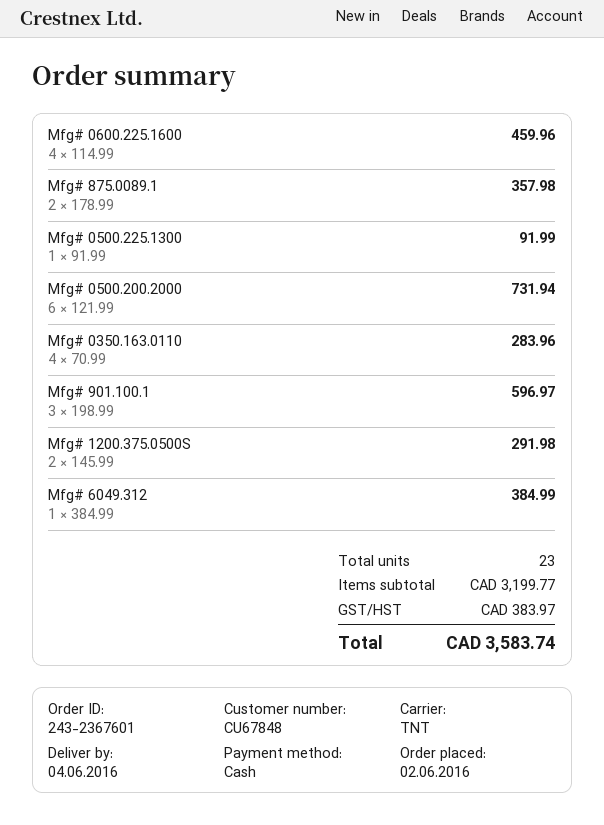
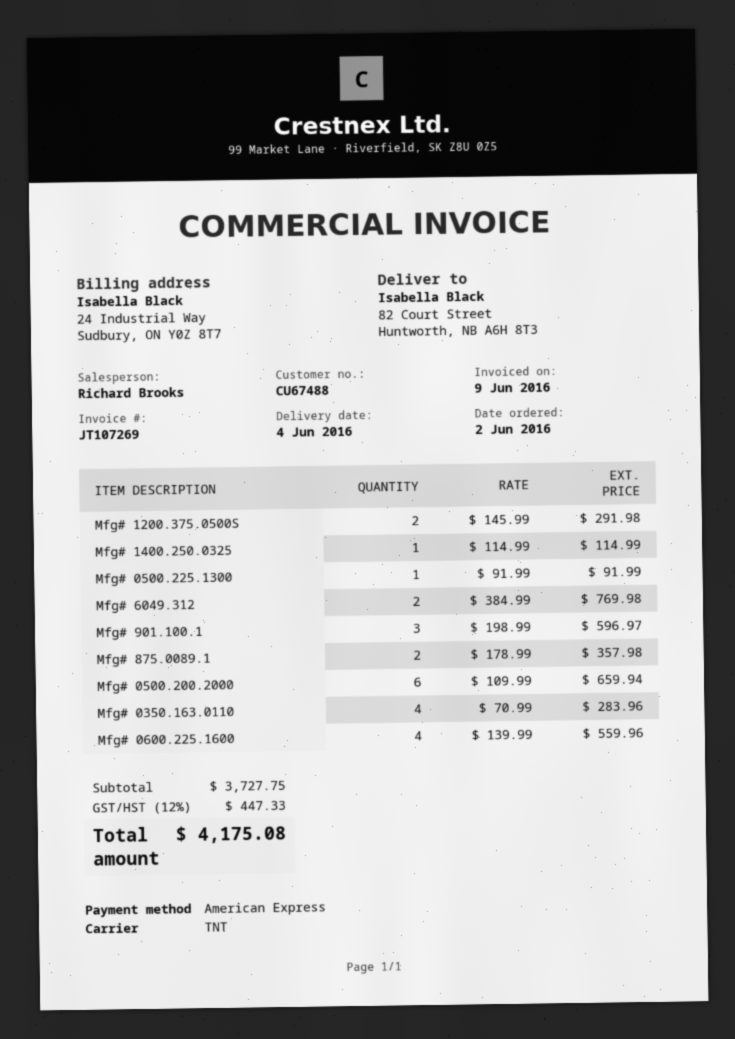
customer number: CU67848 -> CU67488
payment method: cash -> American Express
Mfg# 0600.225.1600: 4 x 114.99 = 459.96 -> 4 x 139.99 = 559.96
Mfg# 0500.200.2000: 6 x 121.99 = 731.94 -> 6 x 109.99 = 659.94
Mfg# 6049.312: 1 x 384.99 = 384.99 -> 2 x 384.99 = 769.98
Mfg# 1400.250.0325: none -> 1 x 114.99 = 114.99
subtotal: 3199.77 -> 3727.75
tax: 383.97 -> 447.33
total: 3583.74 -> 4175.08

